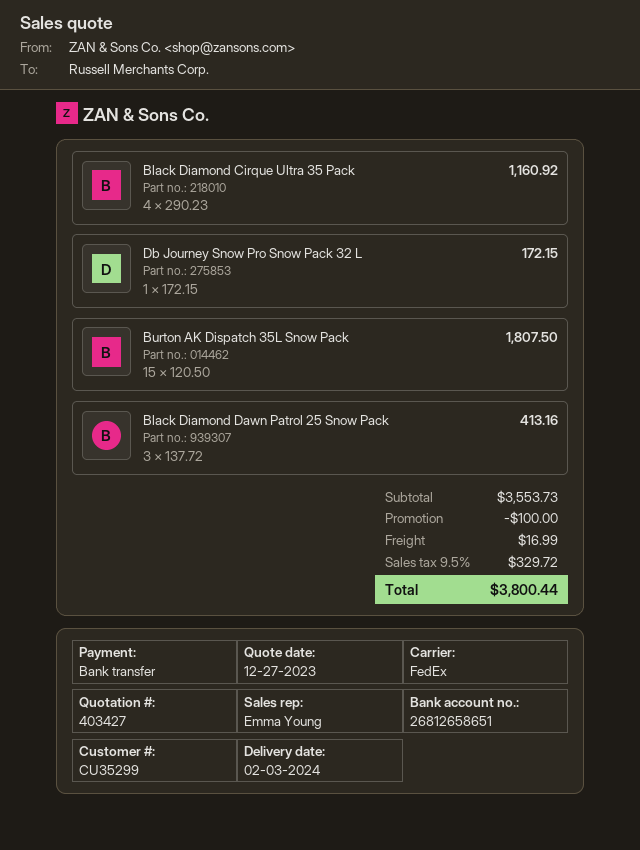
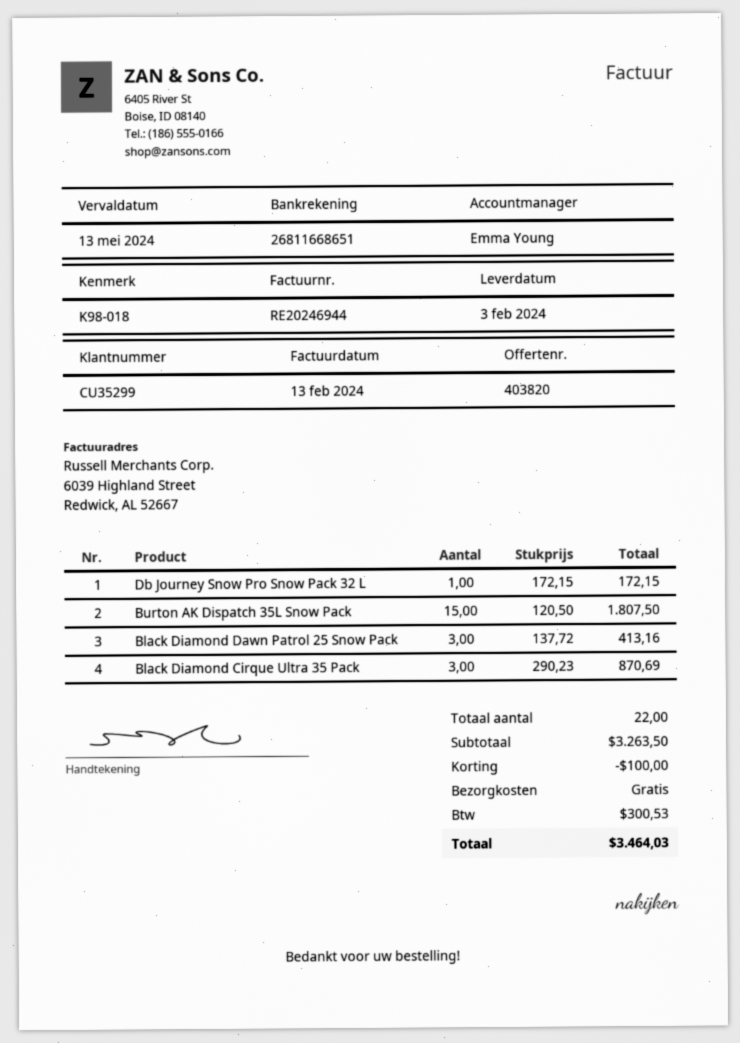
quote number: 403427 -> 403820
bank account: 26812658651 -> 26811668651
Black Diamond Cirque Ultra 35 Pack: 4 x 290.23 = 1160.92 -> 3 x 290.23 = 870.69
subtotal: 3553.73 -> 3263.50
shipping: 16.99 -> 0.00
tax: 329.72 -> 300.53
total: 3800.44 -> 3464.03

